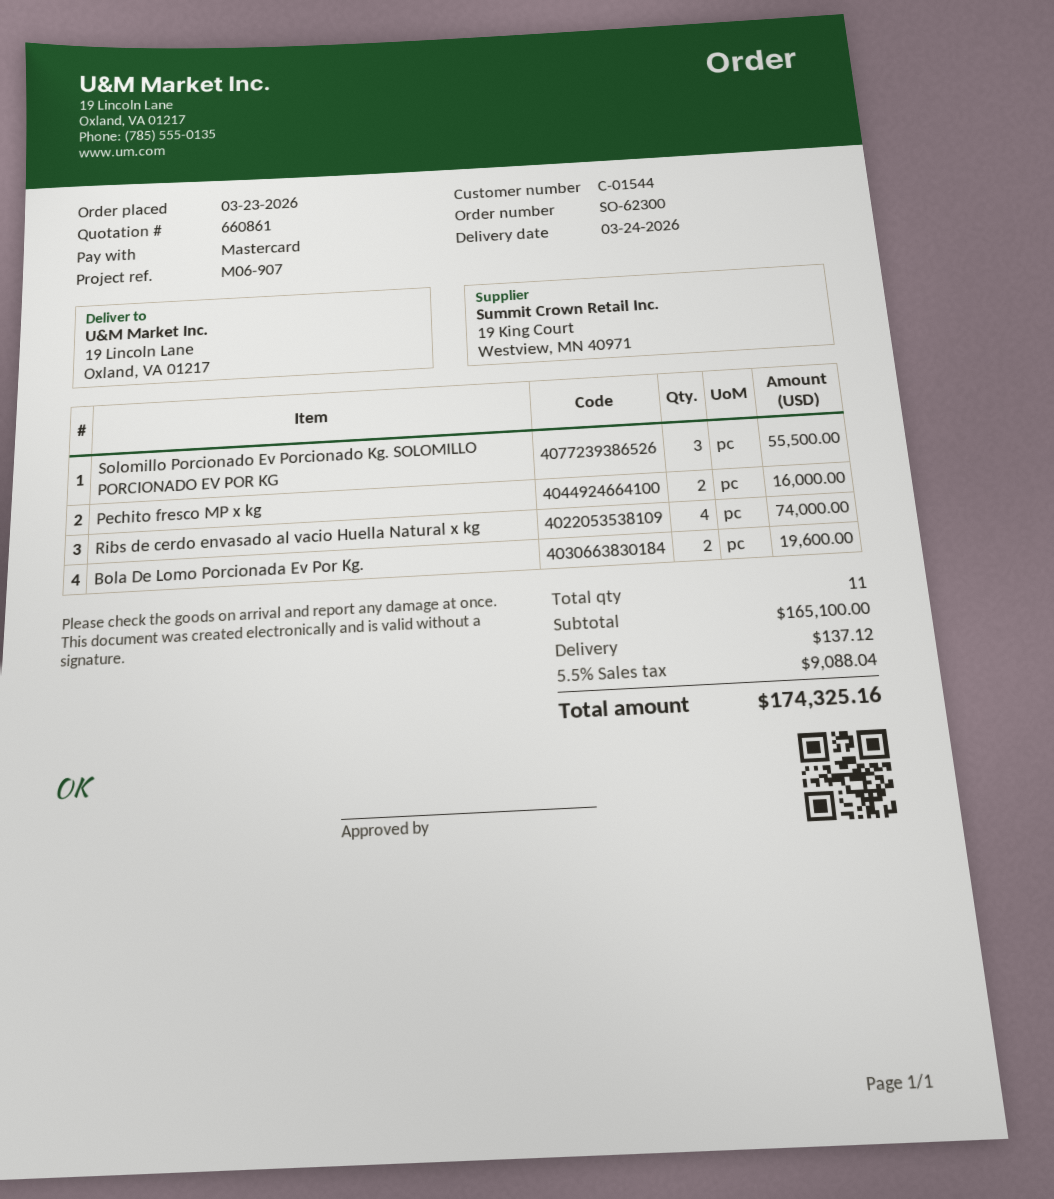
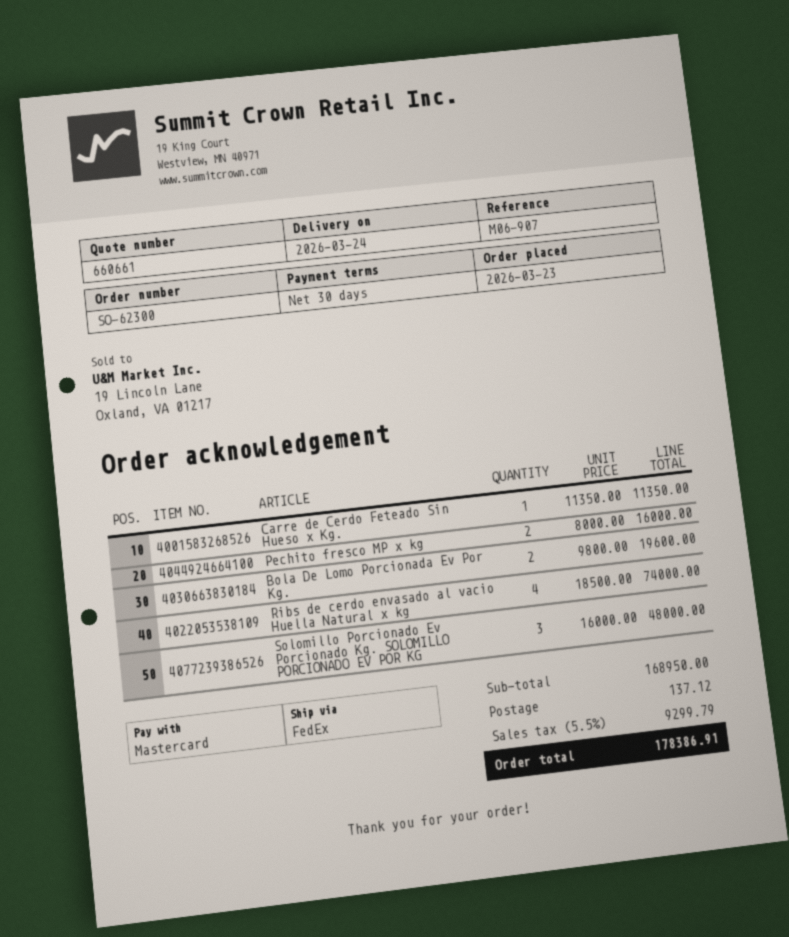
quote number: 660861 -> 660661
Solomillo Porcionado Ev Porcionado Kg. SOLOMILLO PORCIONADO EV POR KG: 3 for 55500.00 -> 3 for 48000.00
Carre de Cerdo Feteado Sin Hueso x Kg.: none -> 1 for 11350.00
subtotal: 165100.00 -> 168950.00
tax: 5.5% = 9088.04 -> 5.5% = 9299.79
total: 174325.16 -> 178386.91

